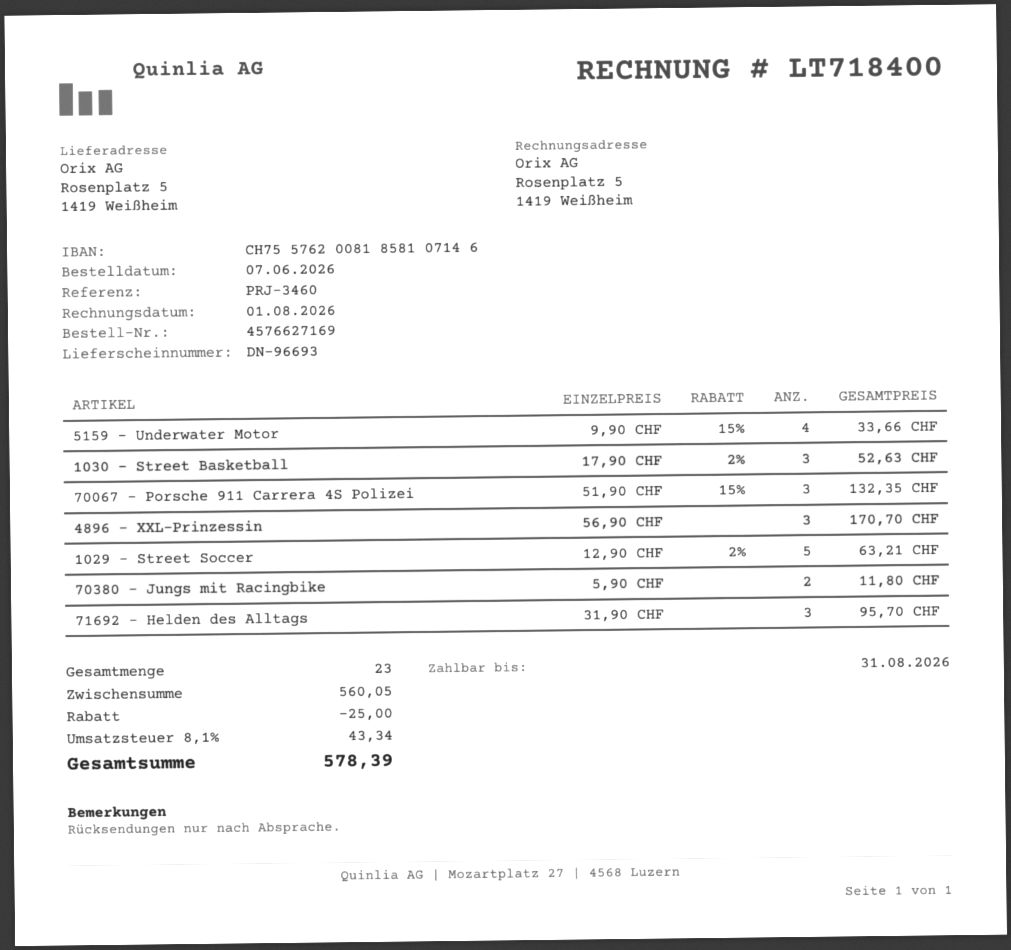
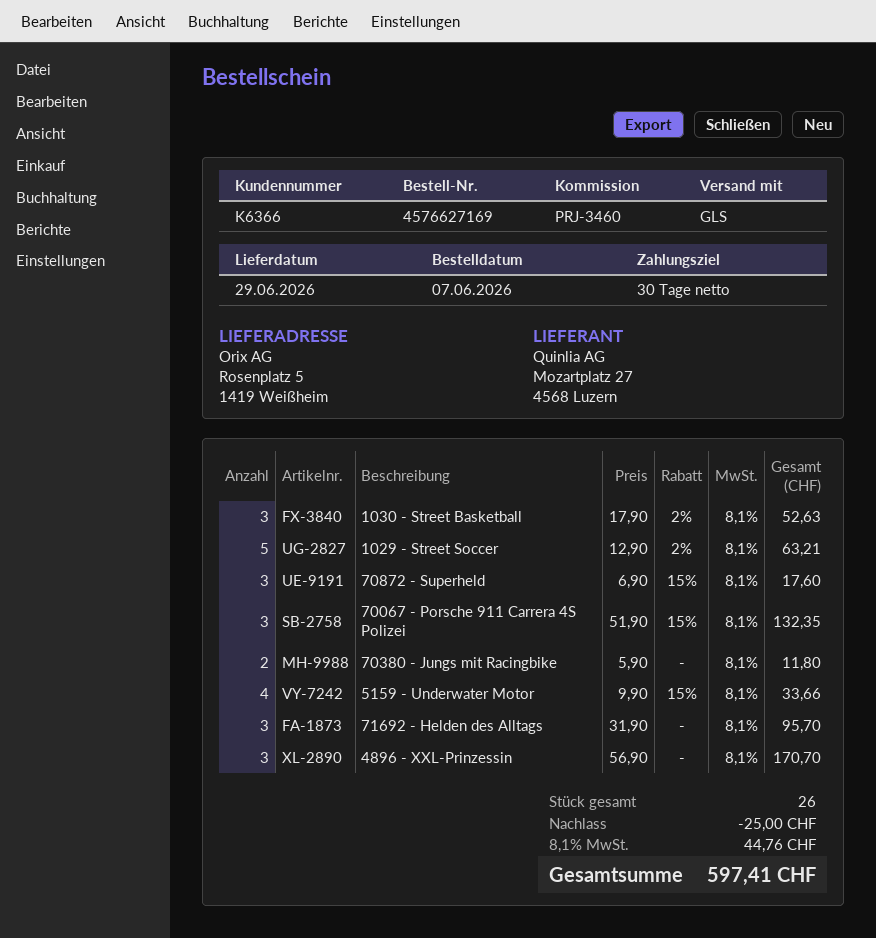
70872 - Superheld: none -> 3 x 6.90 - 15% = 17.60
total quantity: 23 -> 26
tax: 8.1% = 43.34 -> 8.1% = 44.76
total: 578.39 -> 597.41

